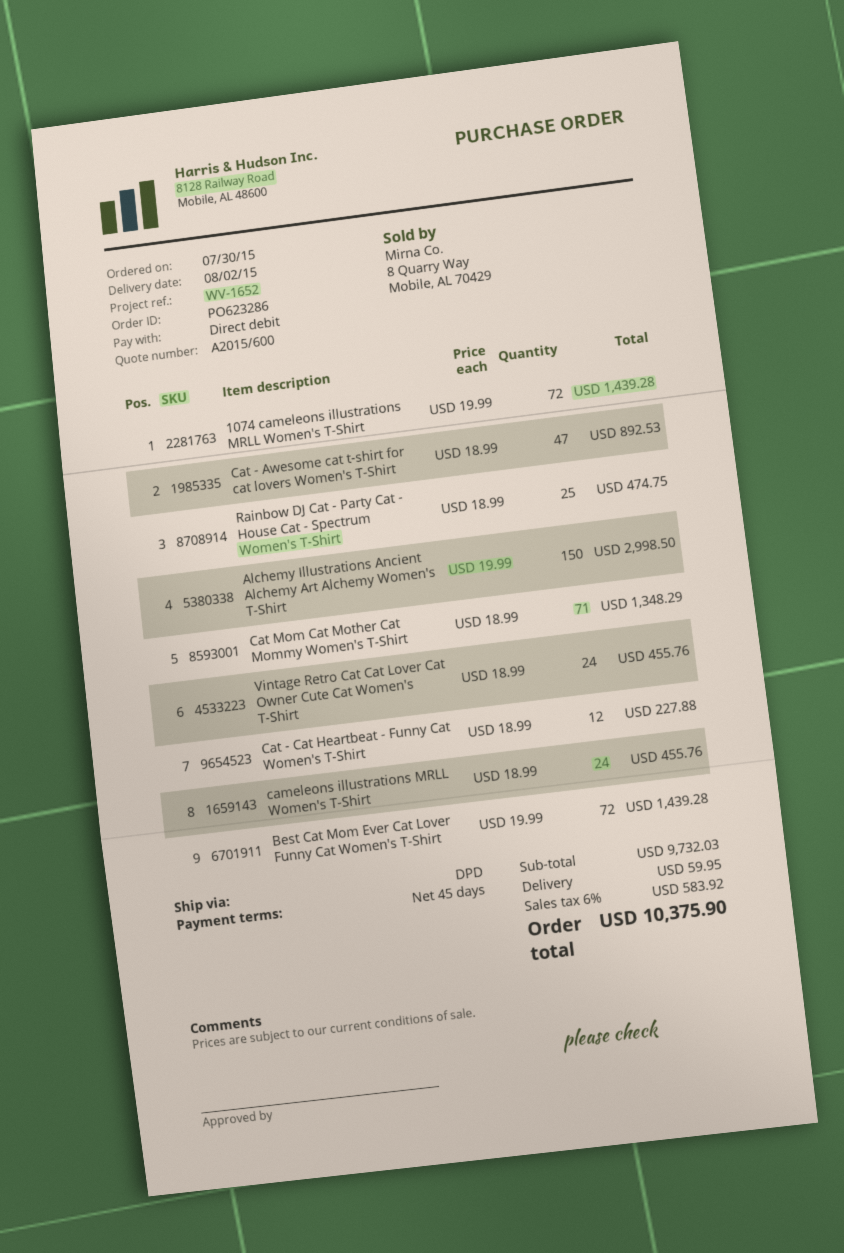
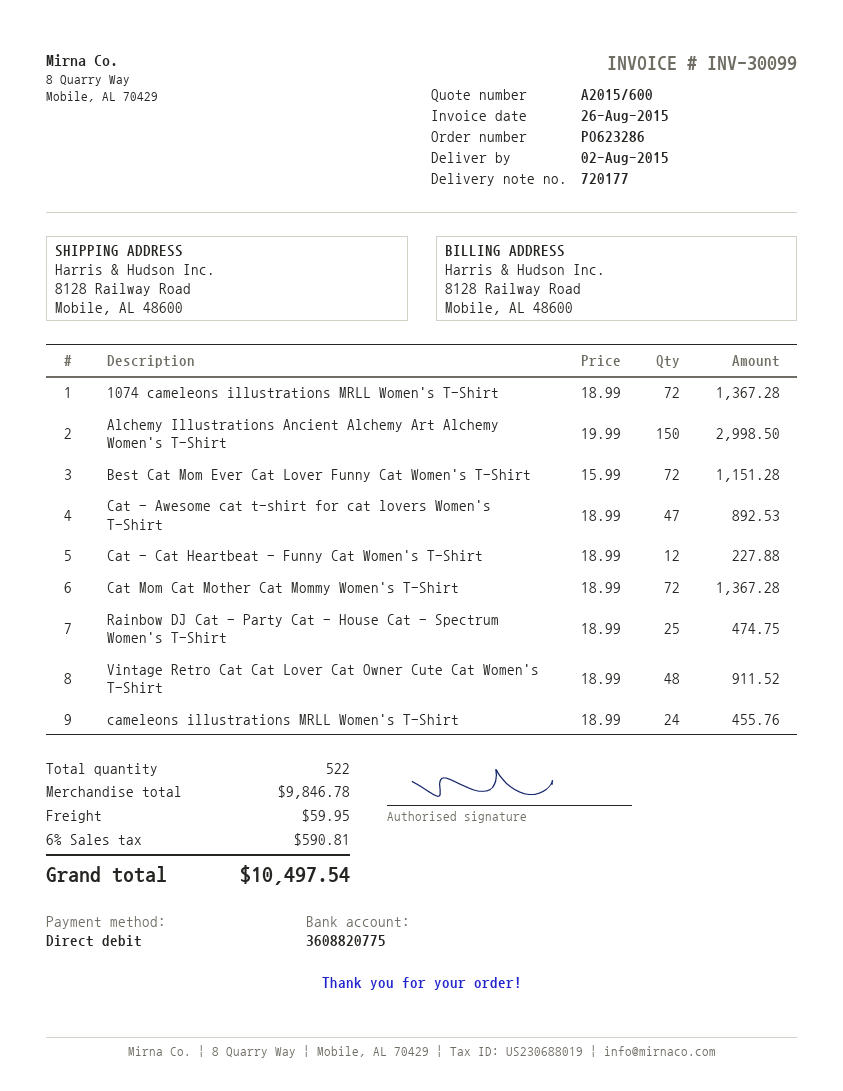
1074 cameleons illustrations MRLL Women's T-Shirt: 72 x 19.99 = 1439.28 -> 72 x 18.99 = 1367.28
Cat Mom Cat Mother Cat Mommy Women's T-Shirt: 71 x 18.99 = 1348.29 -> 72 x 18.99 = 1367.28
Vintage Retro Cat Cat Lover Cat Owner Cute Cat Women's T-Shirt: 24 x 18.99 = 455.76 -> 48 x 18.99 = 911.52
Best Cat Mom Ever Cat Lover Funny Cat Women's T-Shirt: 72 x 19.99 = 1439.28 -> 72 x 15.99 = 1151.28
subtotal: 9732.03 -> 9846.78
tax: 6% = 583.92 -> 6% = 590.81
total: 10375.90 -> 10497.54

